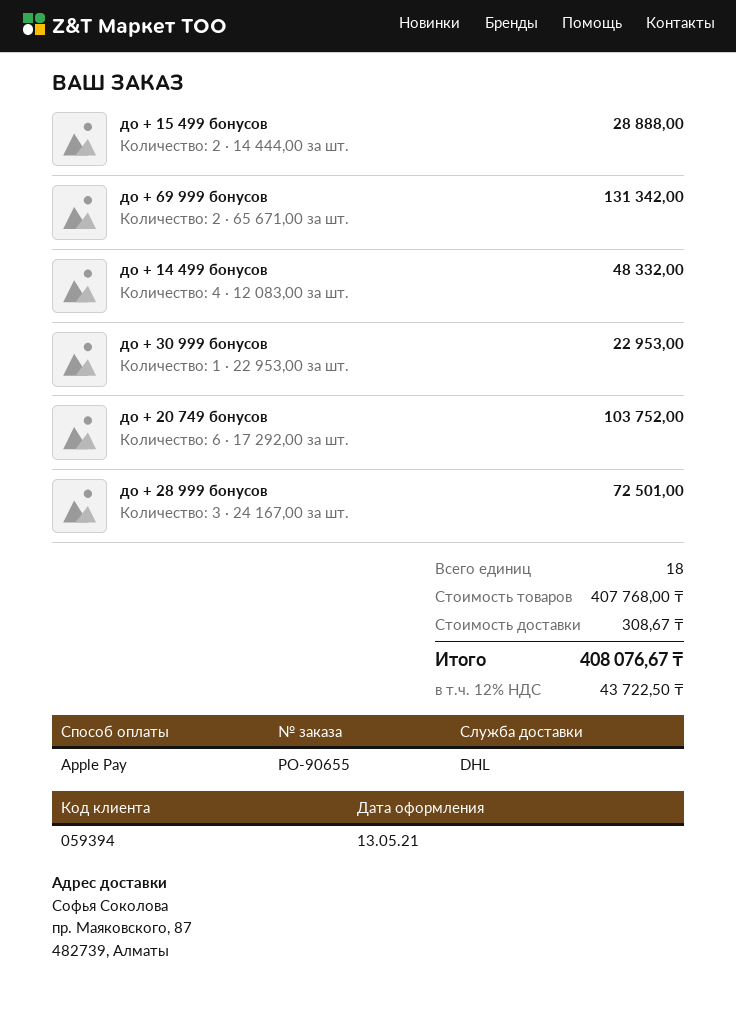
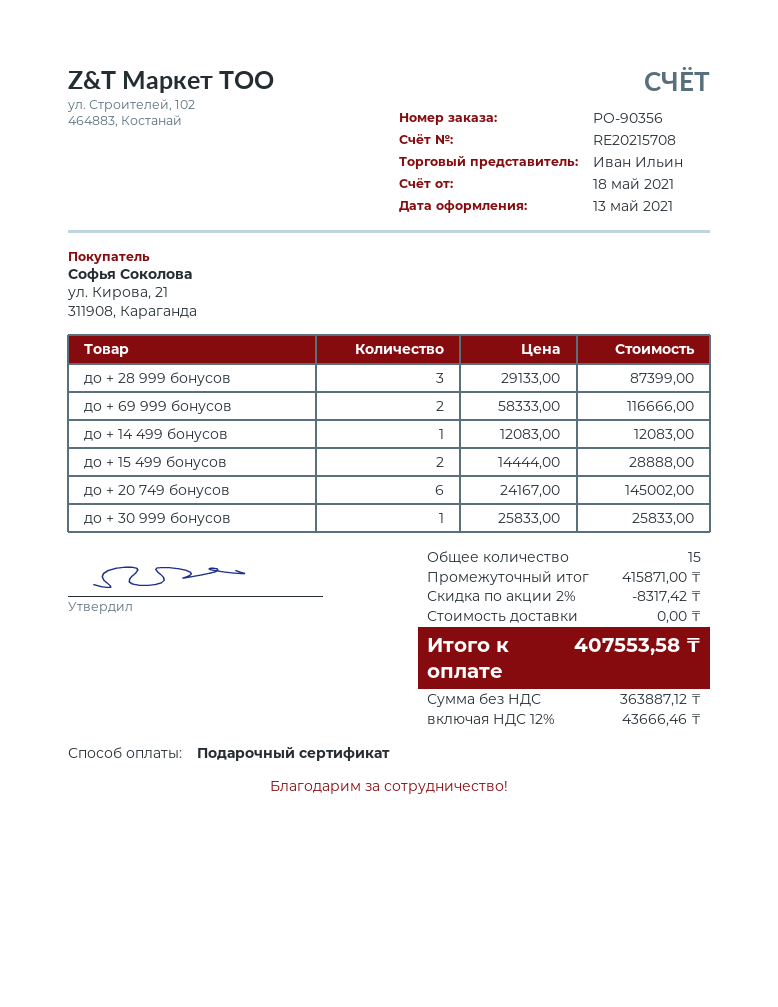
order number: PO-90655 -> PO-90356
payment method: Apple Pay -> gift card
до + 69 999 бонусов: 2 x 65671.00 = 131342.00 -> 2 x 58333.00 = 116666.00
до + 14 499 бонусов: 4 x 12083.00 = 48332.00 -> 1 x 12083.00 = 12083.00
до + 30 999 бонусов: 1 x 22953.00 = 22953.00 -> 1 x 25833.00 = 25833.00
до + 20 749 бонусов: 6 x 17292.00 = 103752.00 -> 6 x 24167.00 = 145002.00
до + 28 999 бонусов: 3 x 24167.00 = 72501.00 -> 3 x 29133.00 = 87399.00
total quantity: 18 -> 15
subtotal: 407768.00 -> 415871.00
discount: none -> 2% = 8317.42
shipping: 308.67 -> 0.00
tax: 12% = 43722.50 -> 12% = 43666.46
total: 408076.67 -> 407553.58

